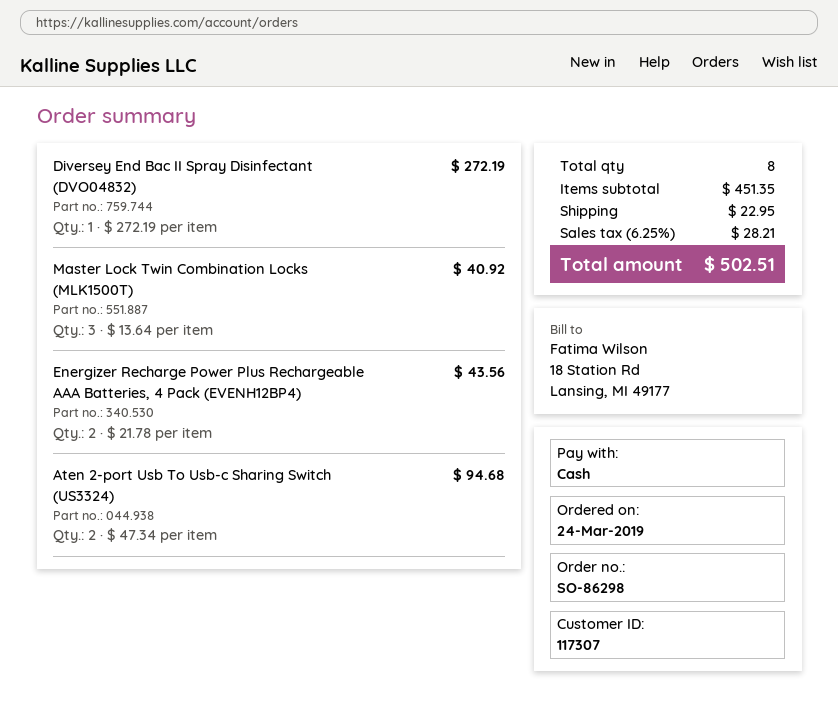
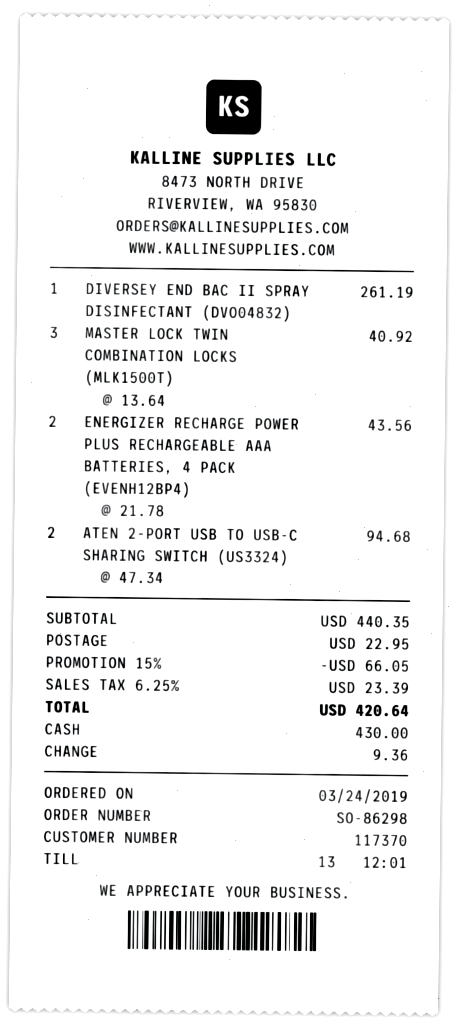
customer number: 117307 -> 117370
Diversey End Bac II Spray Disinfectant (DVO04832): 1 x 272.19 = 272.19 -> 1 x 261.19 = 261.19
subtotal: 451.35 -> 440.35
discount: none -> 15% = 66.05
tax: 6.25% = 28.21 -> 6.25% = 23.39
total: 502.51 -> 420.64

